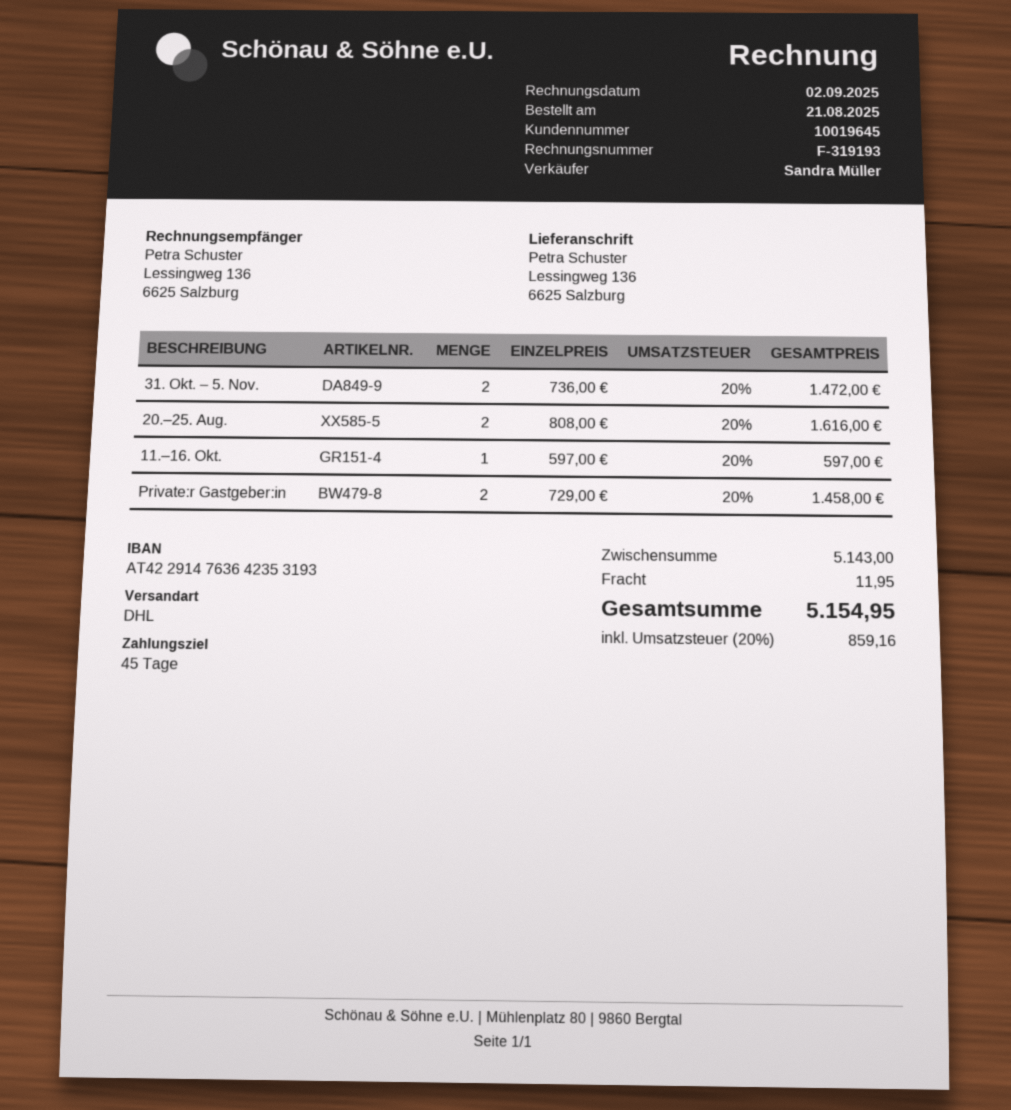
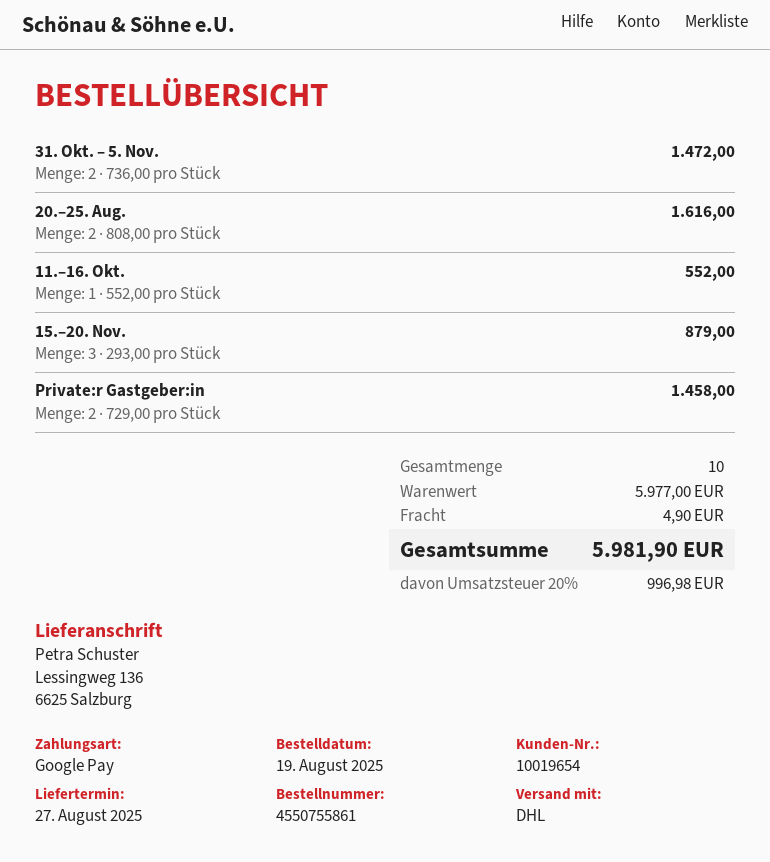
order date: 2025-08-21 -> 2025-08-19
customer number: 10019645 -> 10019654
11.–16. Okt.: 1 x 597.00 = 597.00 -> 1 x 552.00 = 552.00
15.–20. Nov.: none -> 3 x 293.00 = 879.00
subtotal: 5143.00 -> 5977.00
shipping: 11.95 -> 4.90
tax: 20% = 859.16 -> 20% = 996.98
total: 5154.95 -> 5981.90

